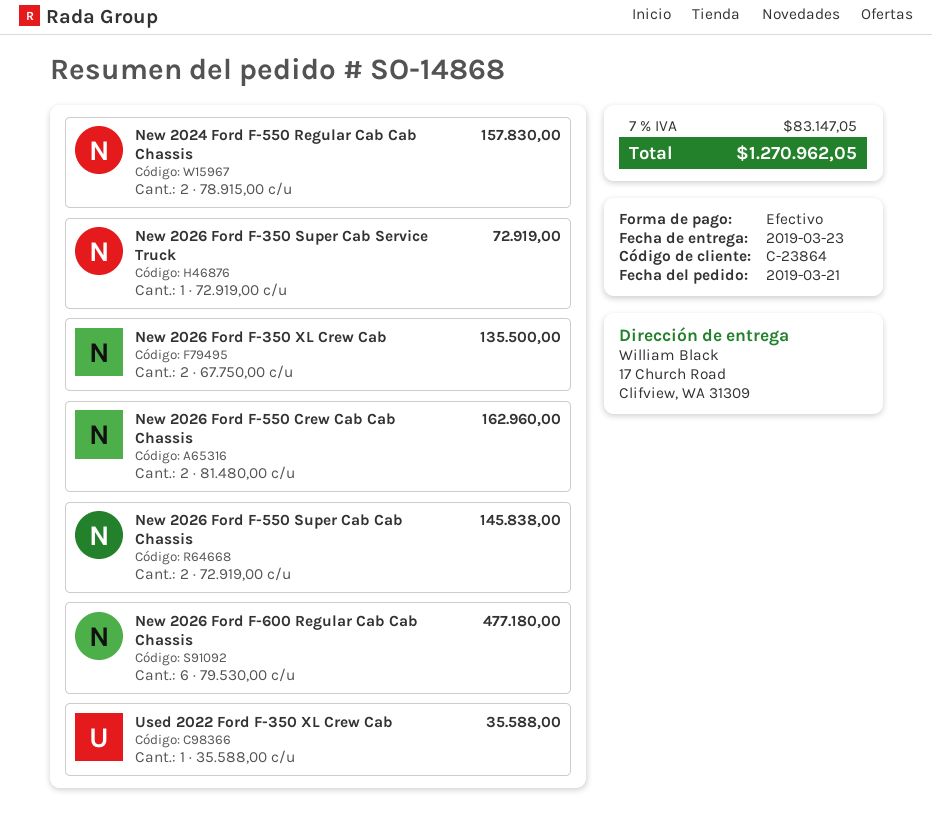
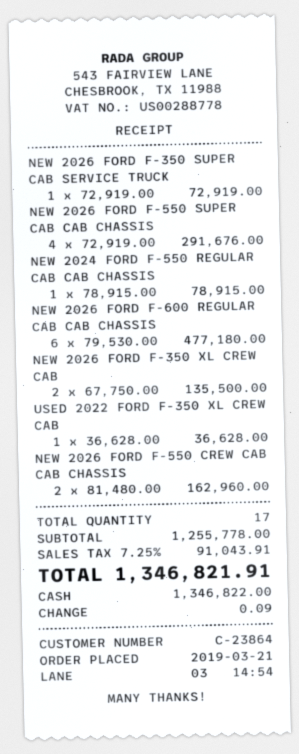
New 2024 Ford F-550 Regular Cab Cab Chassis: 2 x 78915.00 = 157830.00 -> 1 x 78915.00 = 78915.00
New 2026 Ford F-550 Super Cab Cab Chassis: 2 x 72919.00 = 145838.00 -> 4 x 72919.00 = 291676.00
Used 2022 Ford F-350 XL Crew Cab: 1 x 35588.00 = 35588.00 -> 1 x 36628.00 = 36628.00
tax: 7% = 83147.05 -> 7.25% = 91043.91
total: 1270962.05 -> 1346821.91

